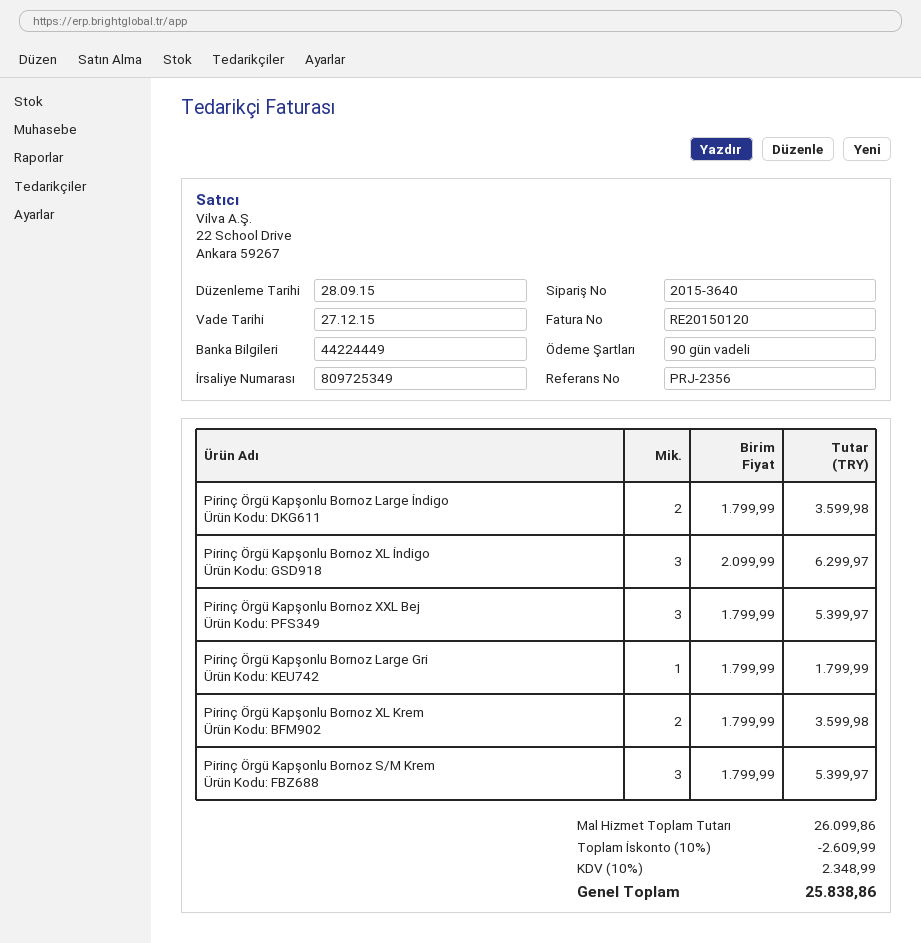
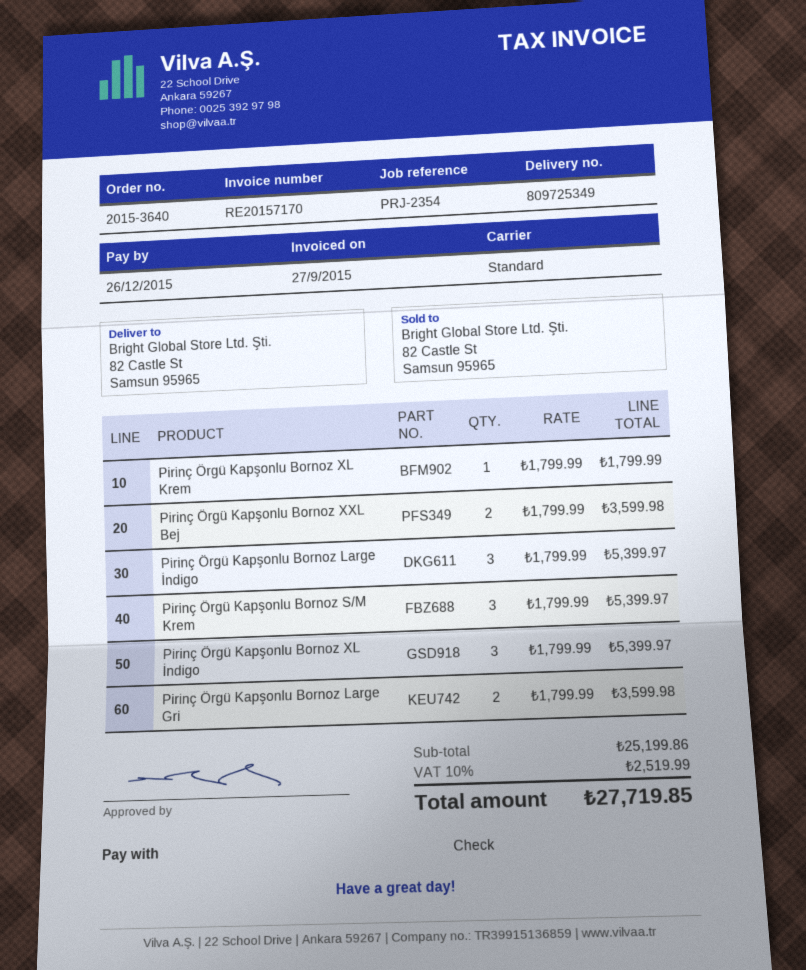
invoice number: RE20150120 -> RE20157170
invoice date: 2015-09-28 -> 2015-09-27
due date: 2015-12-27 -> 2015-12-26
reference: PRJ-2356 -> PRJ-2354
Pirinç Örgü Kapşonlu Bornoz Large İndigo: 2 x 1799.99 = 3599.98 -> 3 x 1799.99 = 5399.97
Pirinç Örgü Kapşonlu Bornoz XL İndigo: 3 x 2099.99 = 6299.97 -> 3 x 1799.99 = 5399.97
Pirinç Örgü Kapşonlu Bornoz XXL Bej: 3 x 1799.99 = 5399.97 -> 2 x 1799.99 = 3599.98
Pirinç Örgü Kapşonlu Bornoz Large Gri: 1 x 1799.99 = 1799.99 -> 2 x 1799.99 = 3599.98
Pirinç Örgü Kapşonlu Bornoz XL Krem: 2 x 1799.99 = 3599.98 -> 1 x 1799.99 = 1799.99
subtotal: 26099.86 -> 25199.86
discount: 10% = 2609.99 -> none
tax: 10% = 2348.99 -> 10% = 2519.99
total: 25838.86 -> 27719.85

